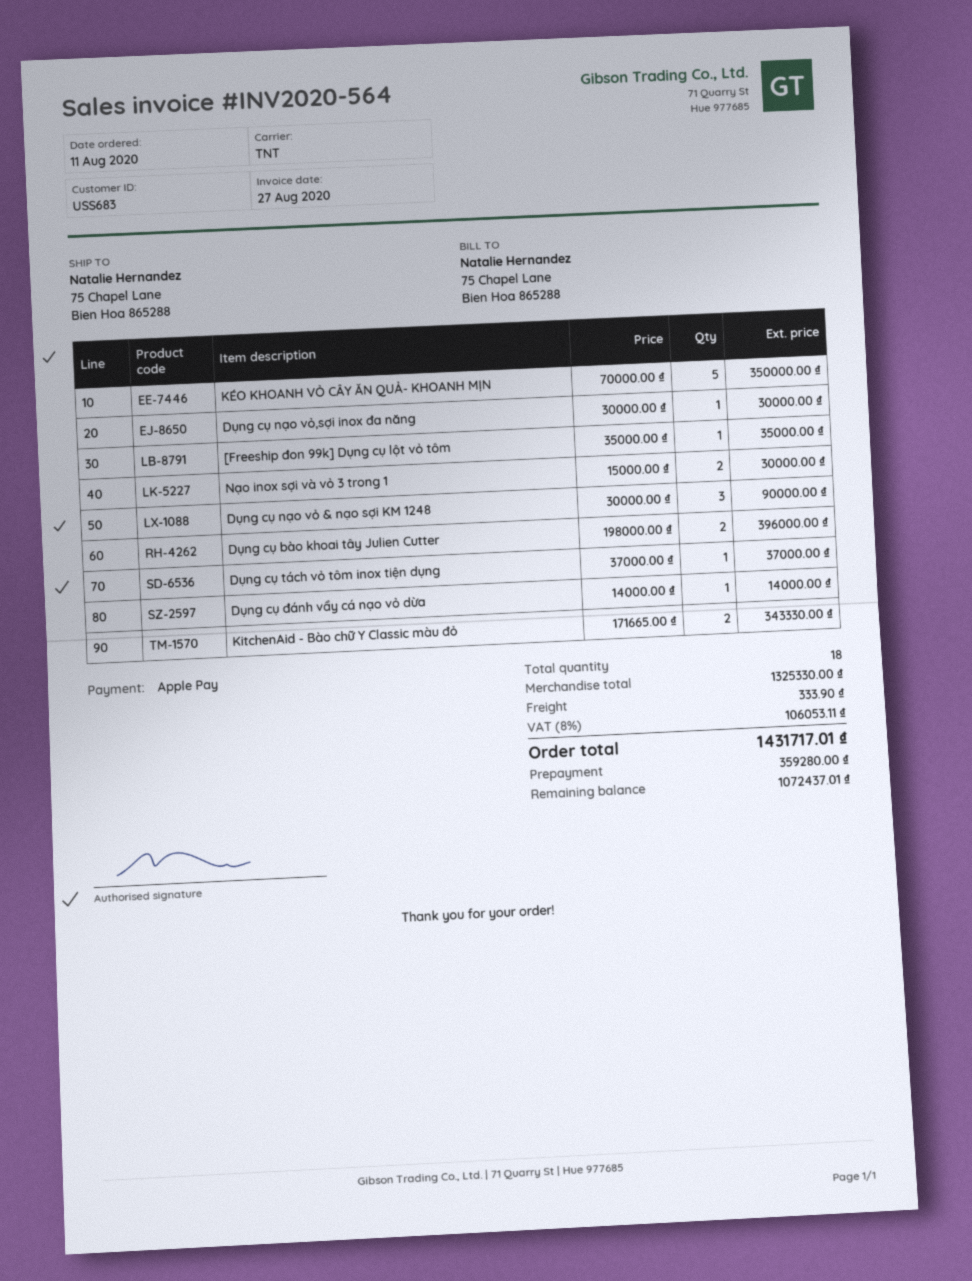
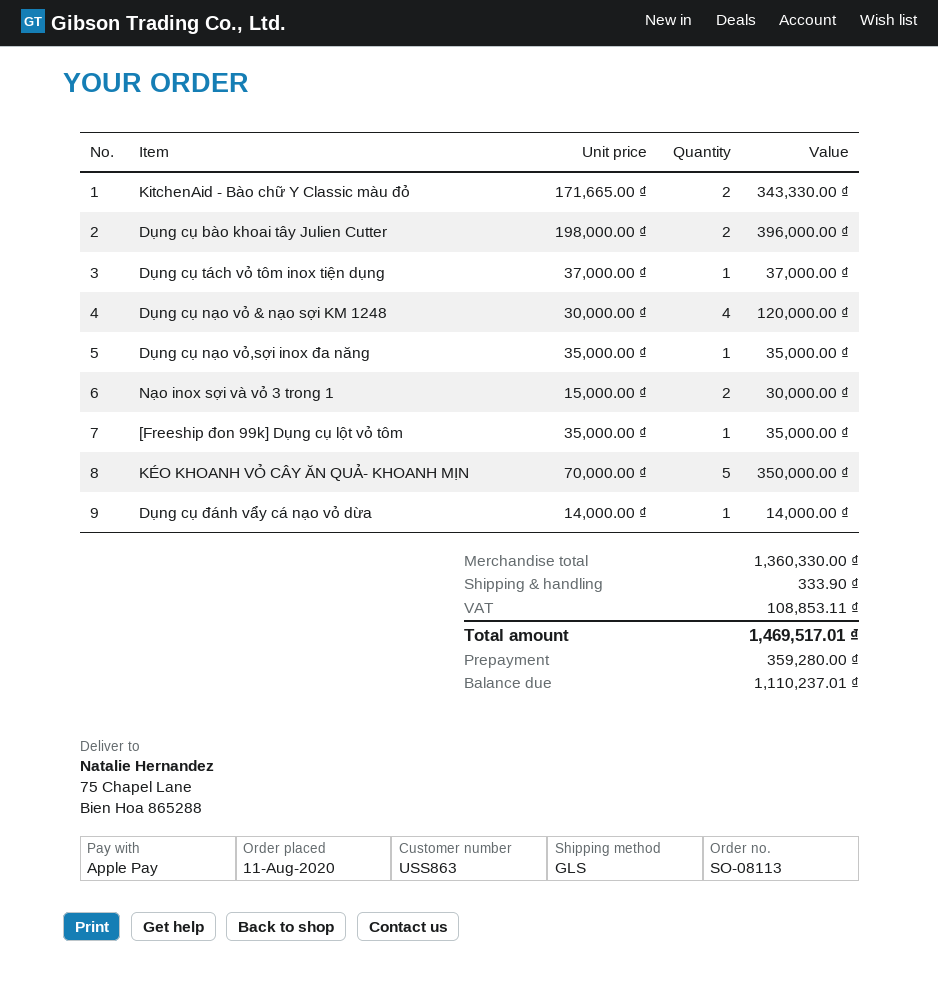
customer number: USS683 -> USS863
shipping method: TNT -> GLS
Dụng cụ nạo vỏ,sợi inox đa năng: 1 x 30000.00 = 30000.00 -> 1 x 35000.00 = 35000.00
Dụng cụ nạo vỏ & nạo sợi KM 1248: 3 x 30000.00 = 90000.00 -> 4 x 30000.00 = 120000.00
subtotal: 1325330.00 -> 1360330.00
tax: 106053.11 -> 108853.11
total: 1431717.01 -> 1469517.01
balance: 1072437.01 -> 1110237.01

